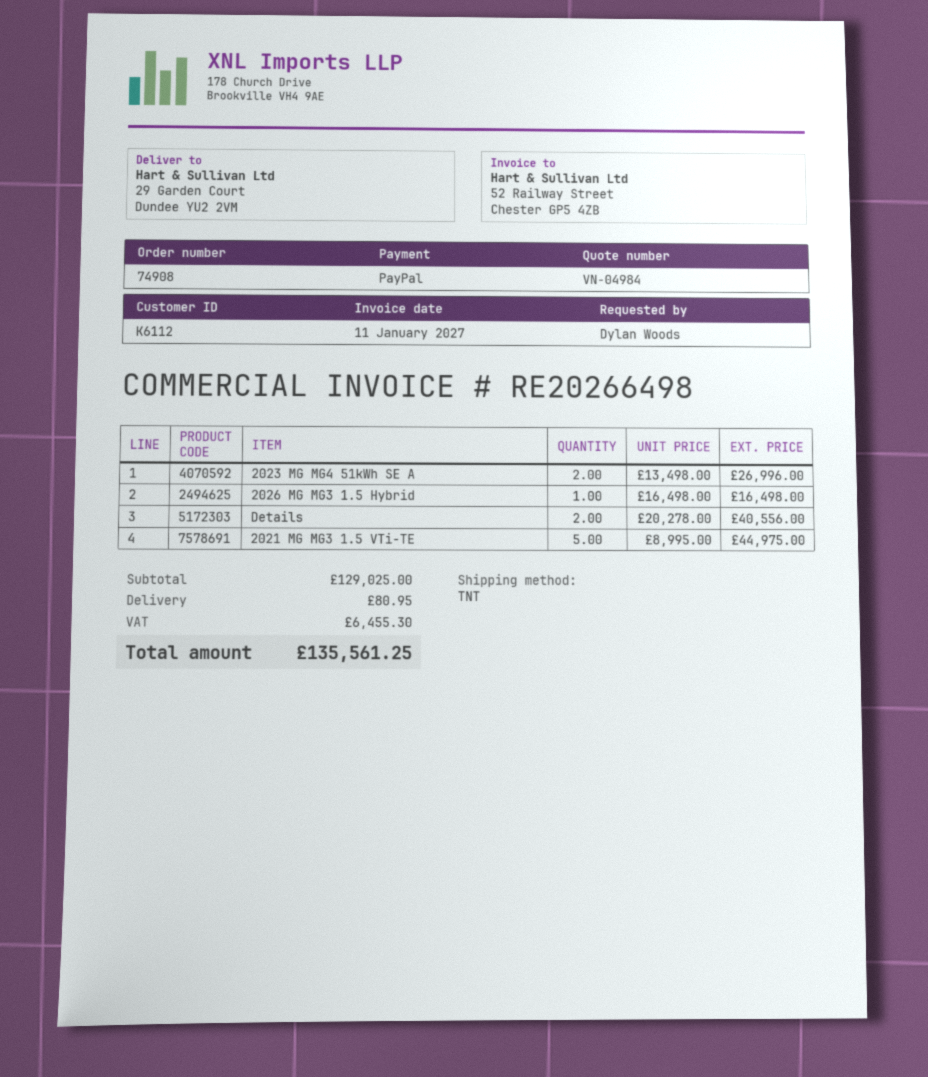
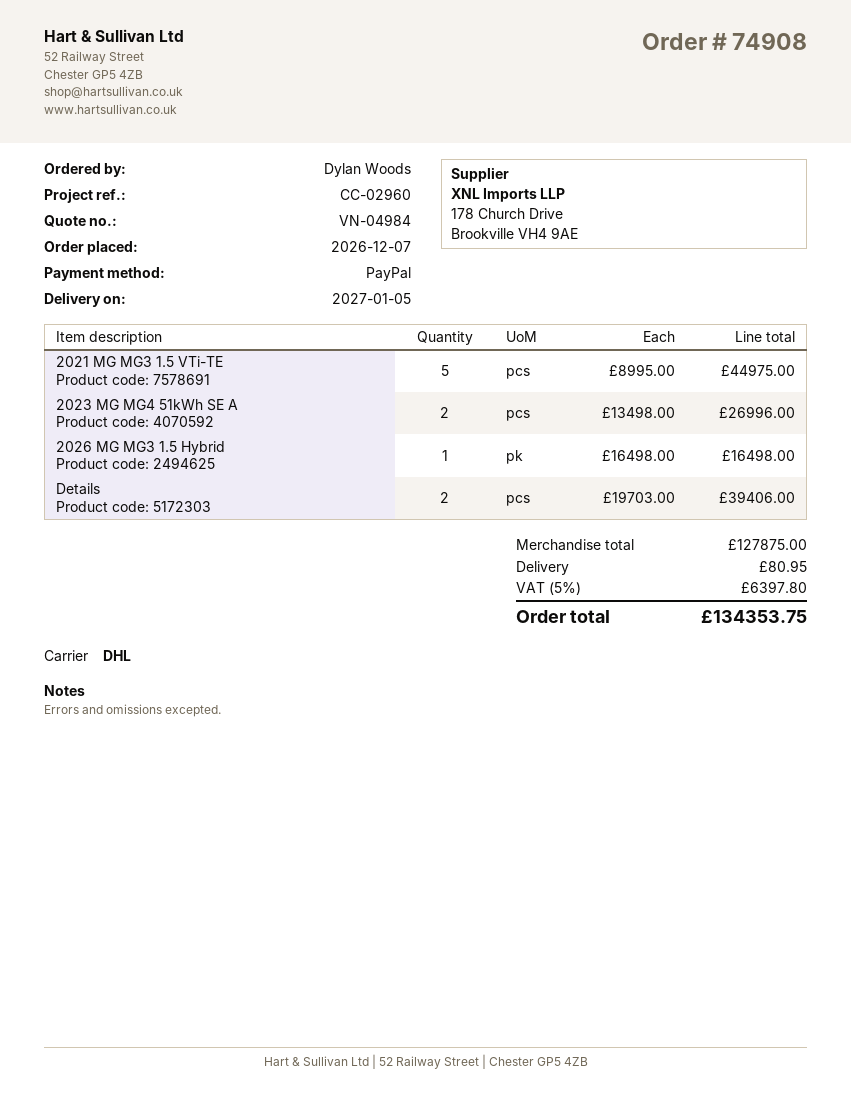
shipping method: TNT -> DHL
Details: 2 x 20278.00 = 40556.00 -> 2 x 19703.00 = 39406.00
subtotal: 129025.00 -> 127875.00
tax: 6455.30 -> 6397.80
total: 135561.25 -> 134353.75

